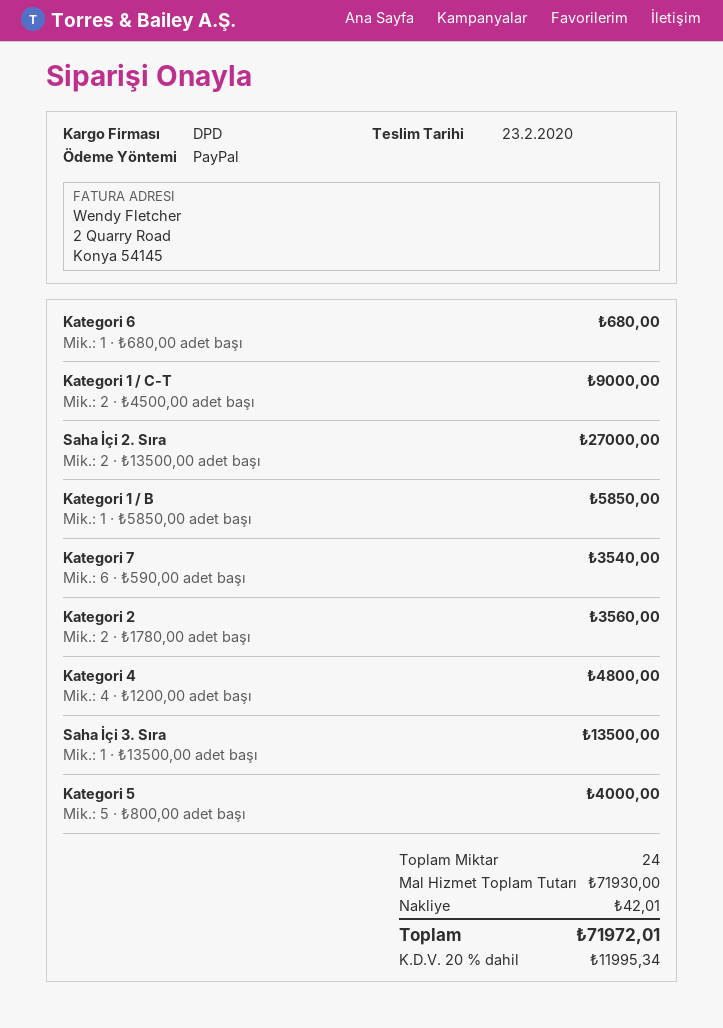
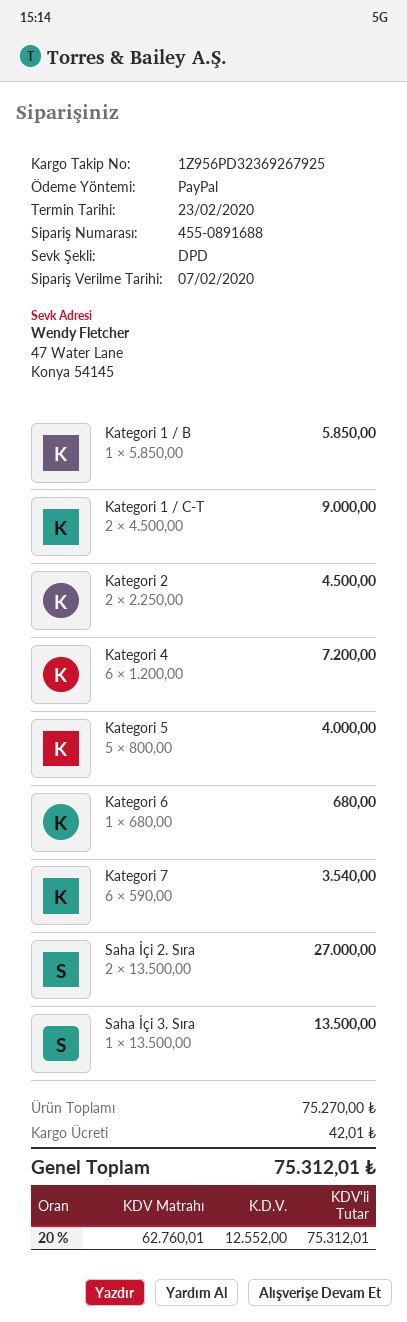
Kategori 2: 2 x 1780.00 = 3560.00 -> 2 x 2250.00 = 4500.00
Kategori 4: 4 x 1200.00 = 4800.00 -> 6 x 1200.00 = 7200.00
subtotal: 71930.00 -> 75270.00
tax: 20% = 11995.34 -> 20% = 12552.00
total: 71972.01 -> 75312.01

